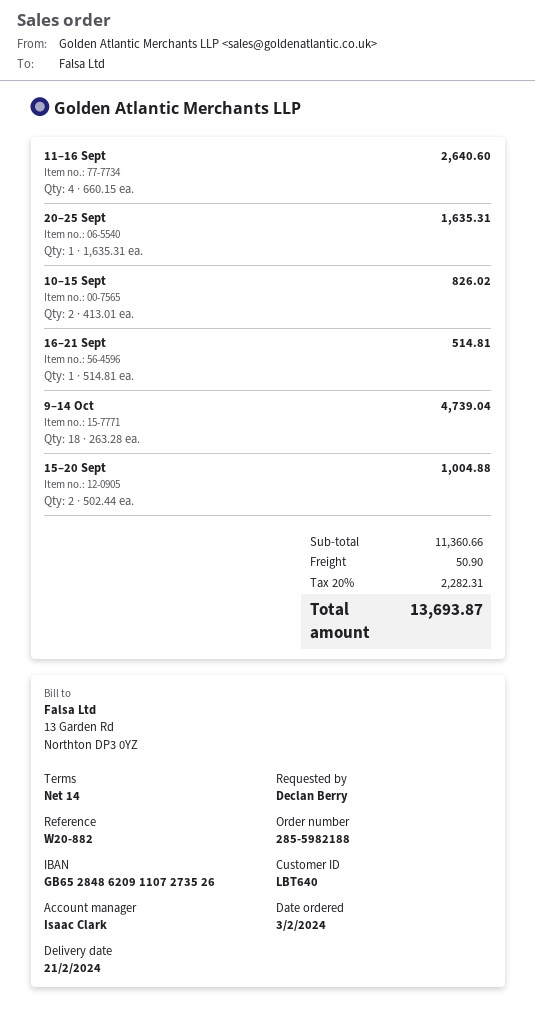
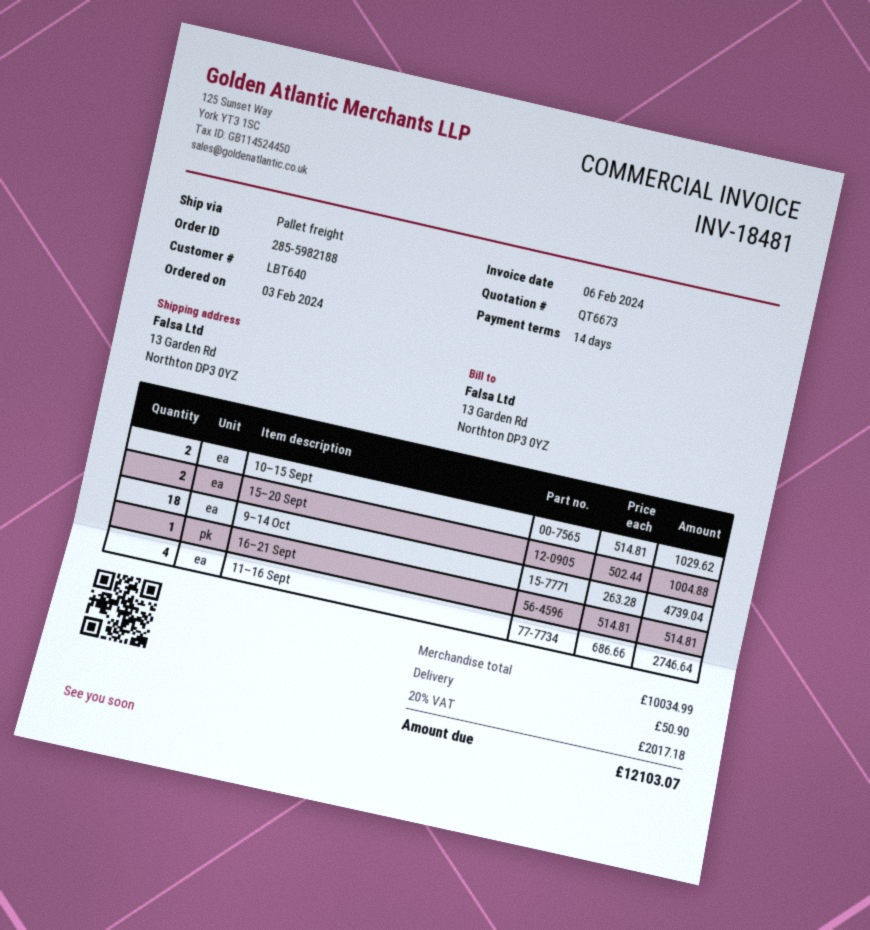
11–16 Sept: 4 x 660.15 = 2640.60 -> 4 x 686.66 = 2746.64
20–25 Sept: 1 x 1635.31 = 1635.31 -> none
10–15 Sept: 2 x 413.01 = 826.02 -> 2 x 514.81 = 1029.62
subtotal: 11360.66 -> 10034.99
tax: 20% = 2282.31 -> 20% = 2017.18
total: 13693.87 -> 12103.07

